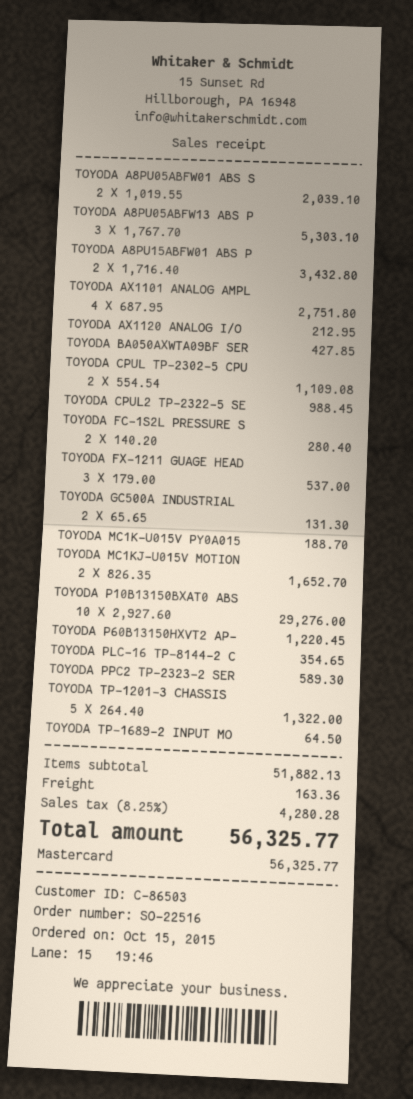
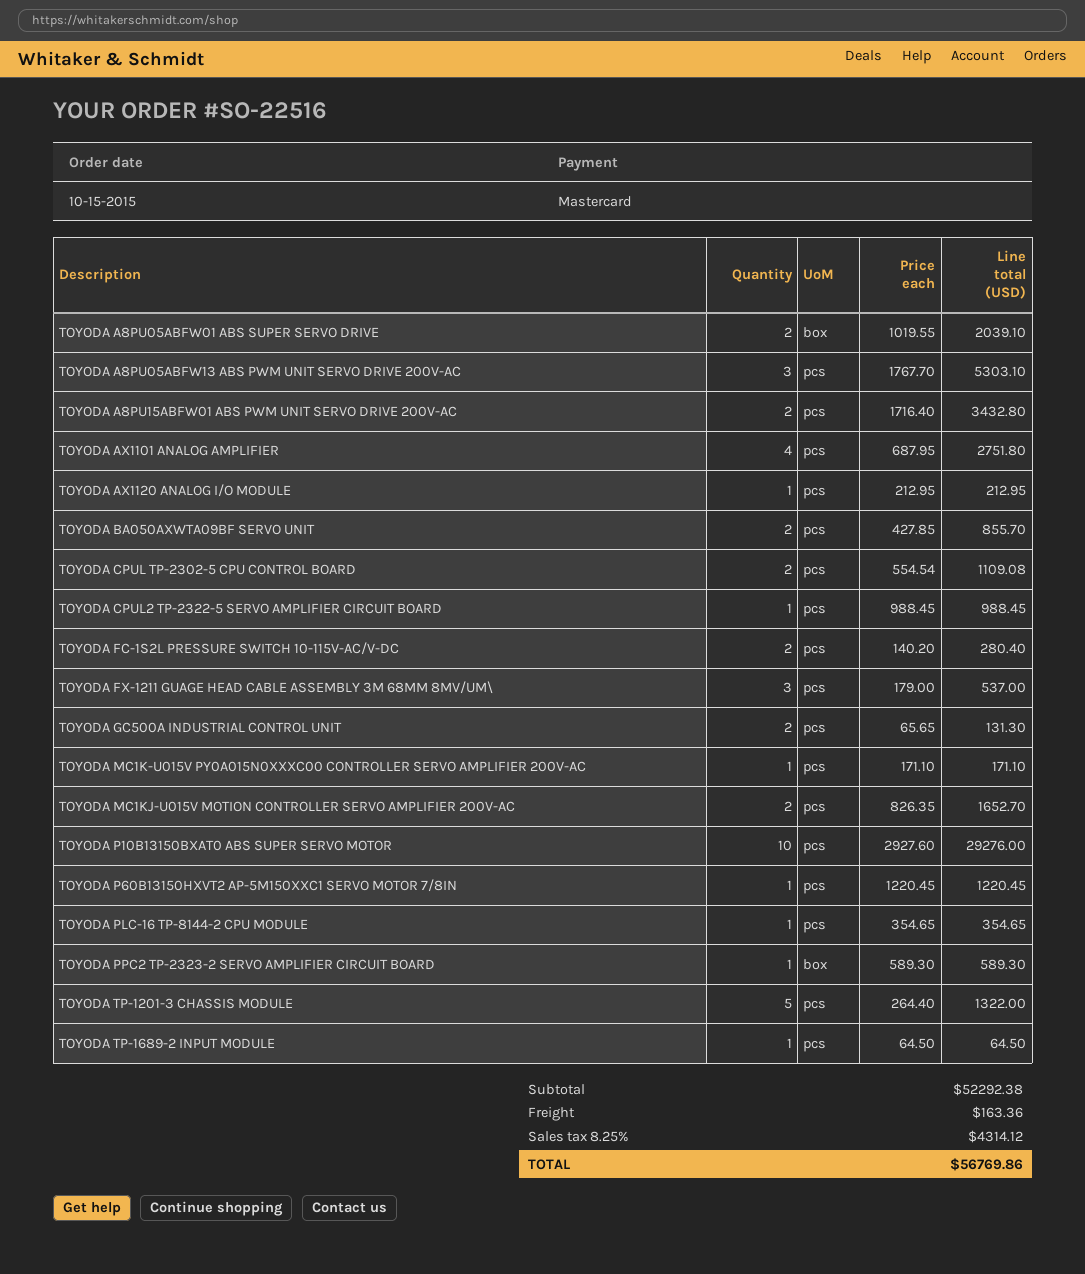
TOYODA BA050AXWTA09BF SER: 1 x 427.85 = 427.85 -> 2 x 427.85 = 855.70
TOYODA MC1K-U015V PY0A015: 1 x 188.70 = 188.70 -> 1 x 171.10 = 171.10
subtotal: 51882.13 -> 52292.38
tax: 8.25% = 4280.28 -> 8.25% = 4314.12
total: 56325.77 -> 56769.86

